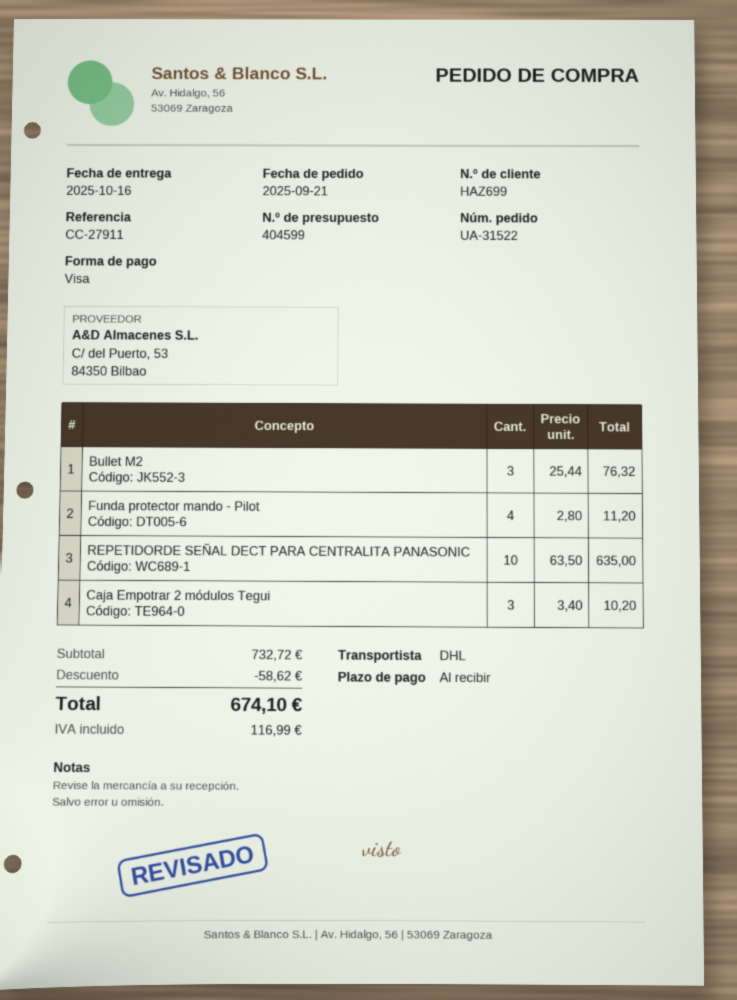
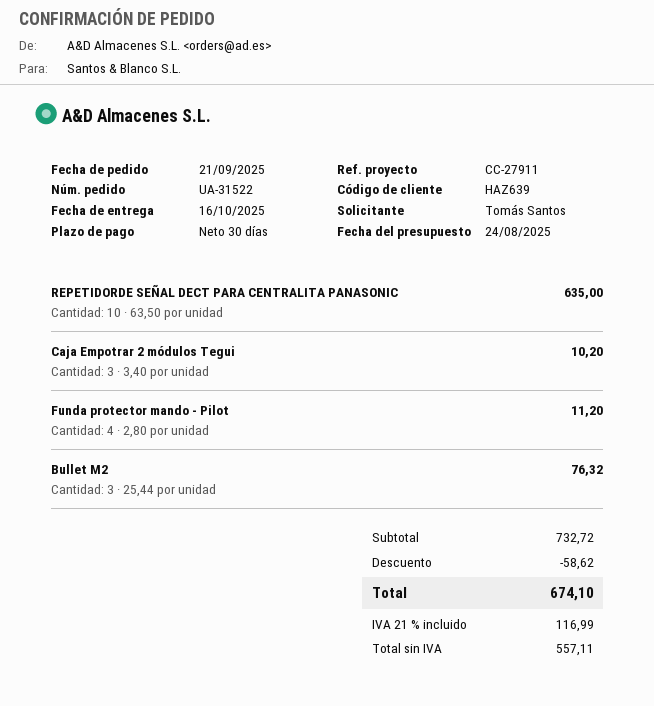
payment terms: on receipt -> 30 days
customer number: HAZ699 -> HAZ639

